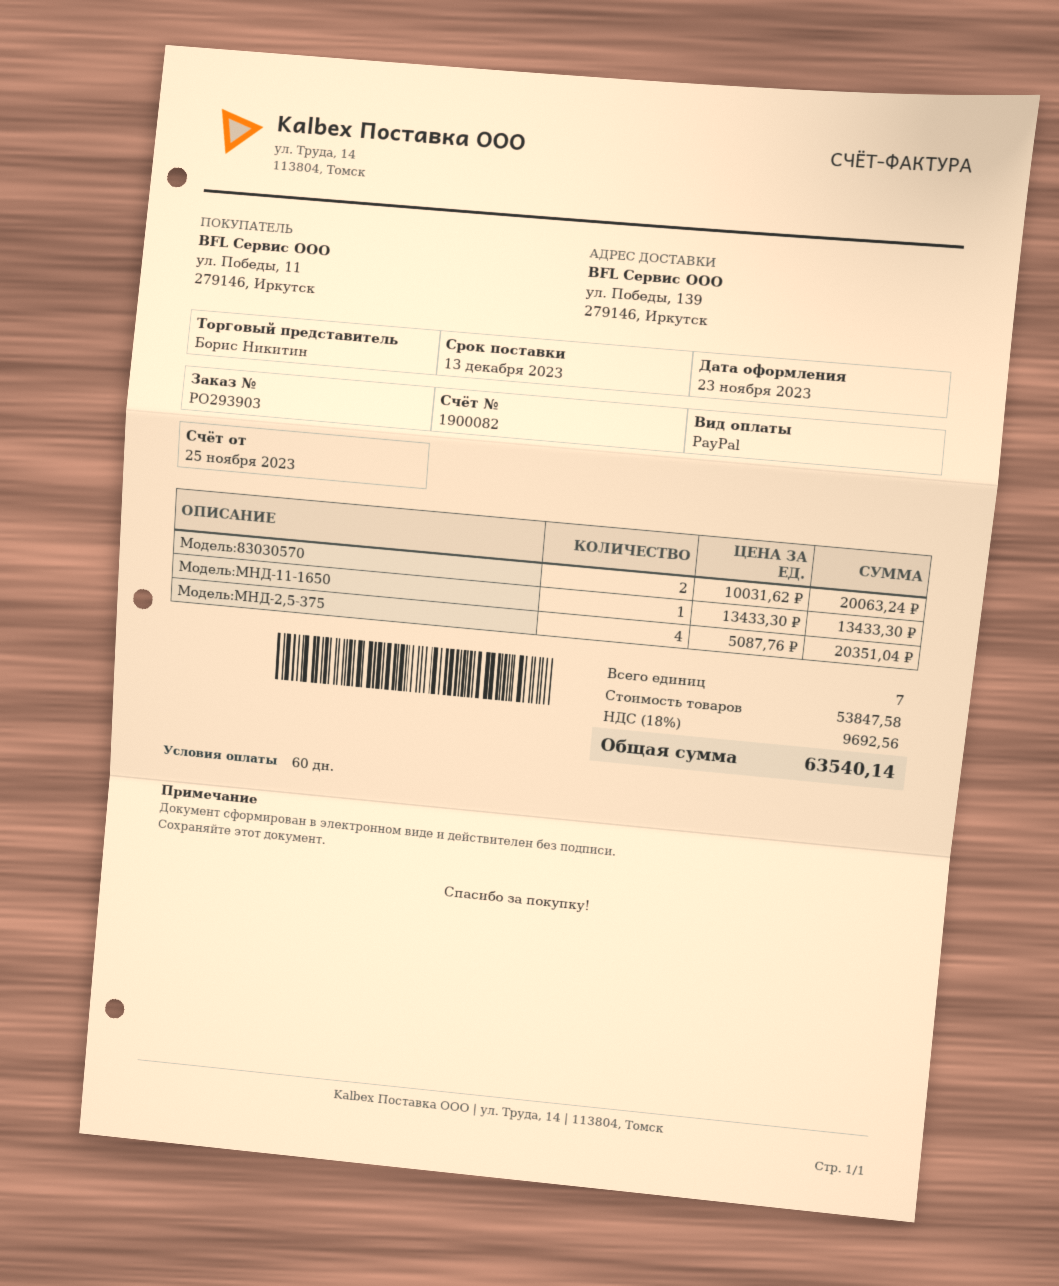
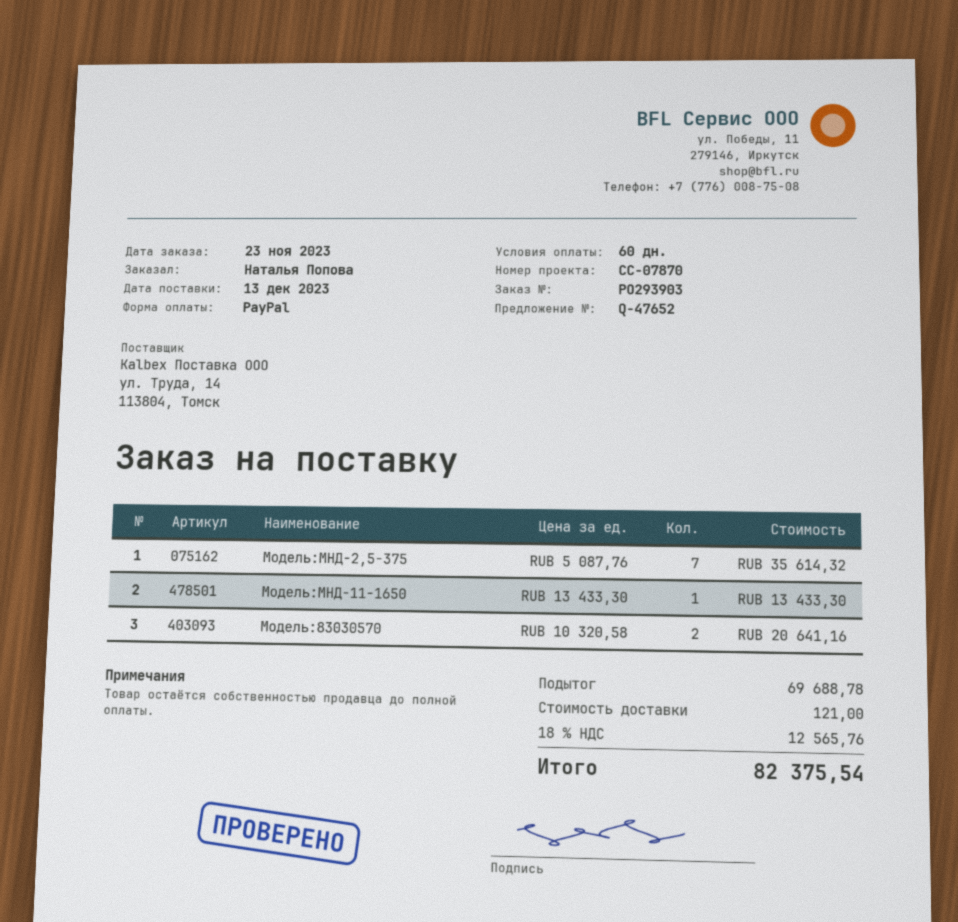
Модель:83030570: 2 x 10031.62 = 20063.24 -> 2 x 10320.58 = 20641.16
Модель:МНД-2,5-375: 4 x 5087.76 = 20351.04 -> 7 x 5087.76 = 35614.32
subtotal: 53847.58 -> 69688.78
shipping: none -> 121.00
tax: 18% = 9692.56 -> 18% = 12565.76
total: 63540.14 -> 82375.54

